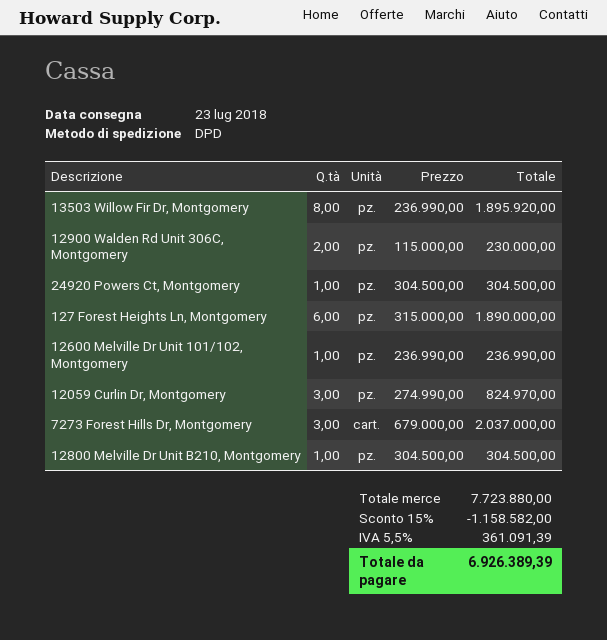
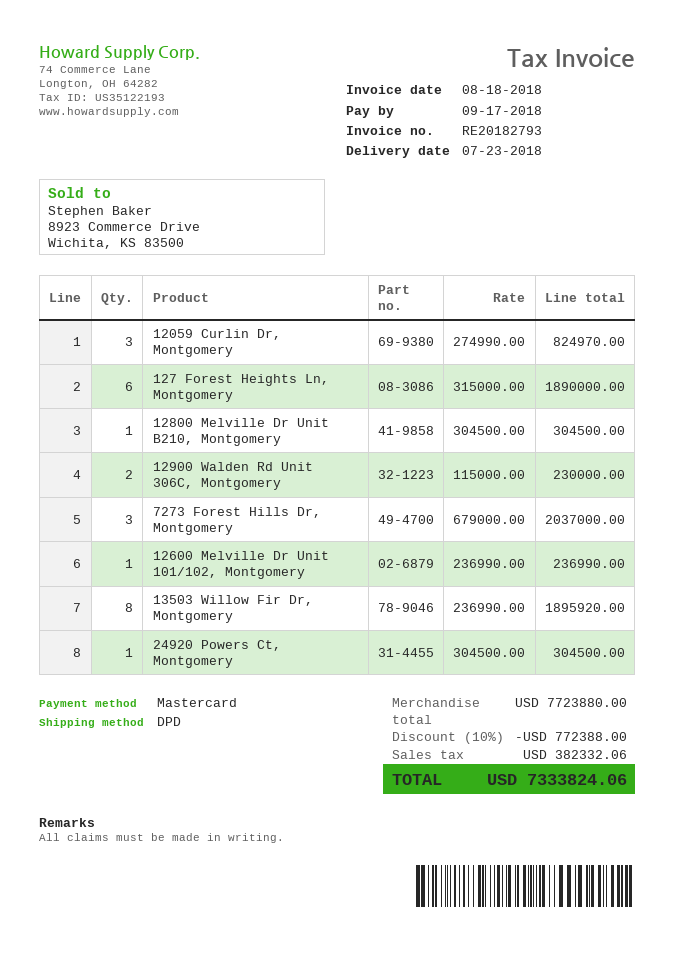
discount: 15% = 1158582.00 -> 10% = 772388.00
tax: 361091.39 -> 382332.06
total: 6926389.39 -> 7333824.06

